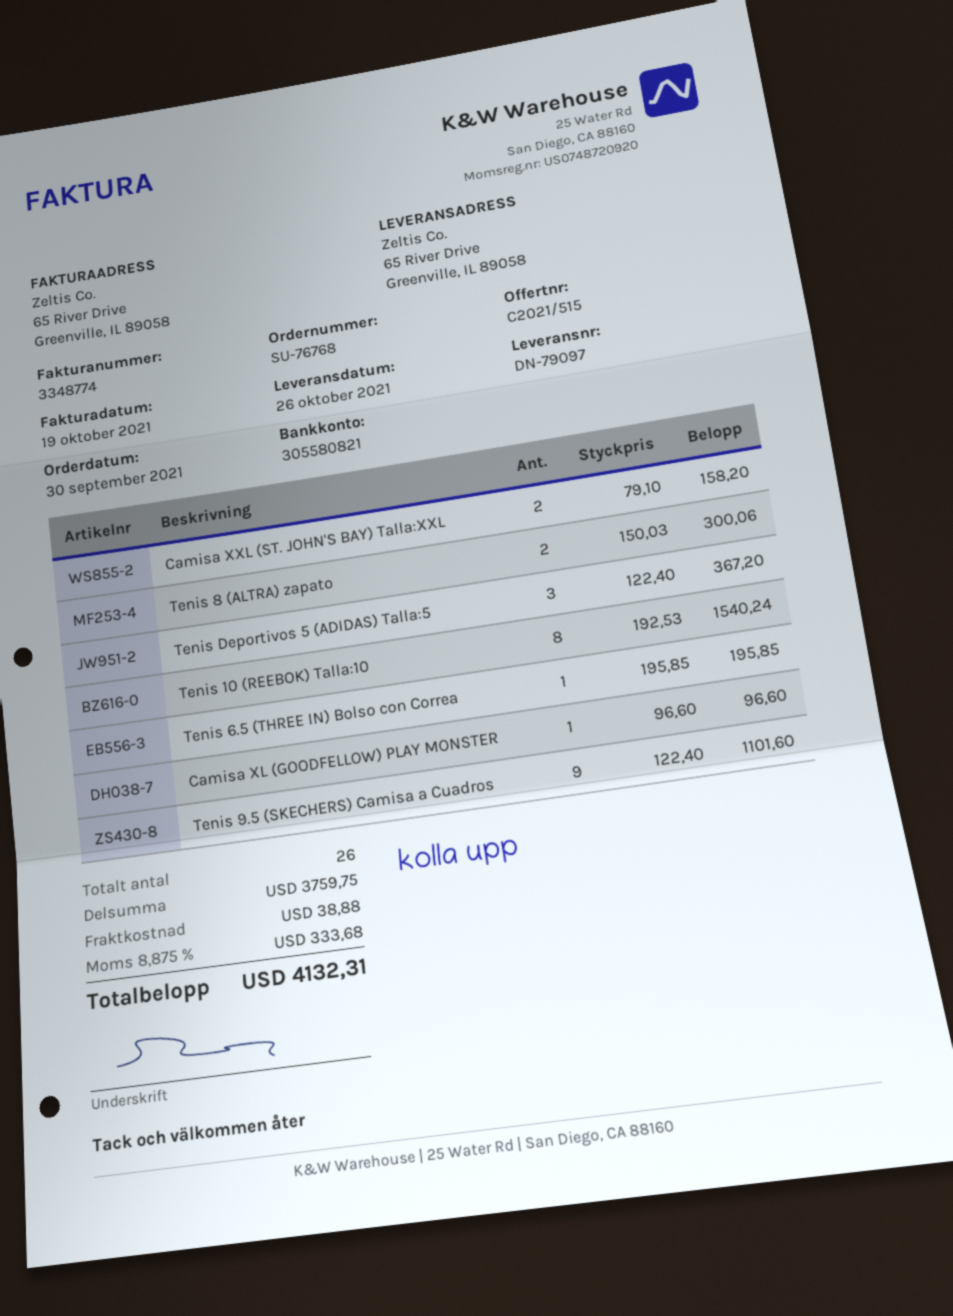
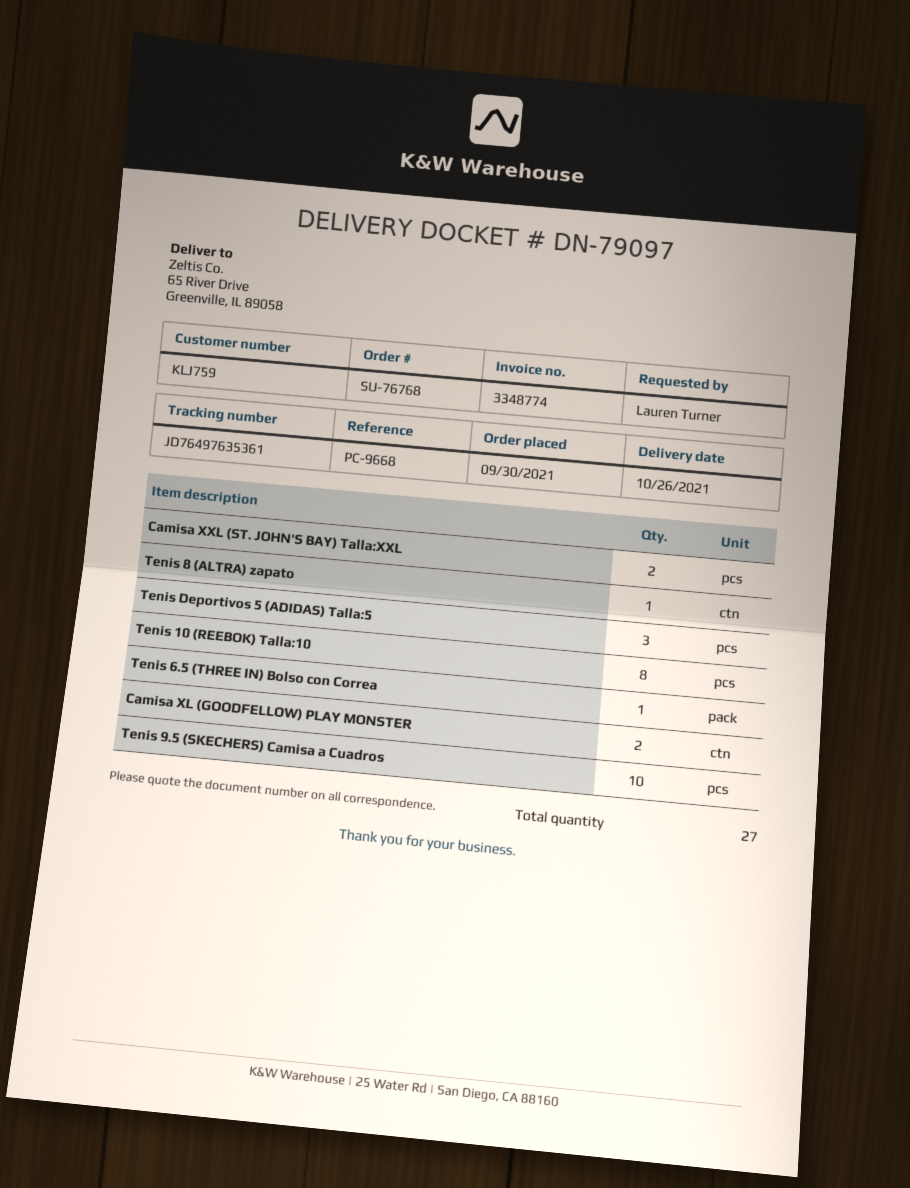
Tenis 8 (ALTRA) zapato: 2 -> 1
Camisa XL (GOODFELLOW) PLAY MONSTER: 1 -> 2
Tenis 9.5 (SKECHERS) Camisa a Cuadros: 9 -> 10
total quantity: 26 -> 27

